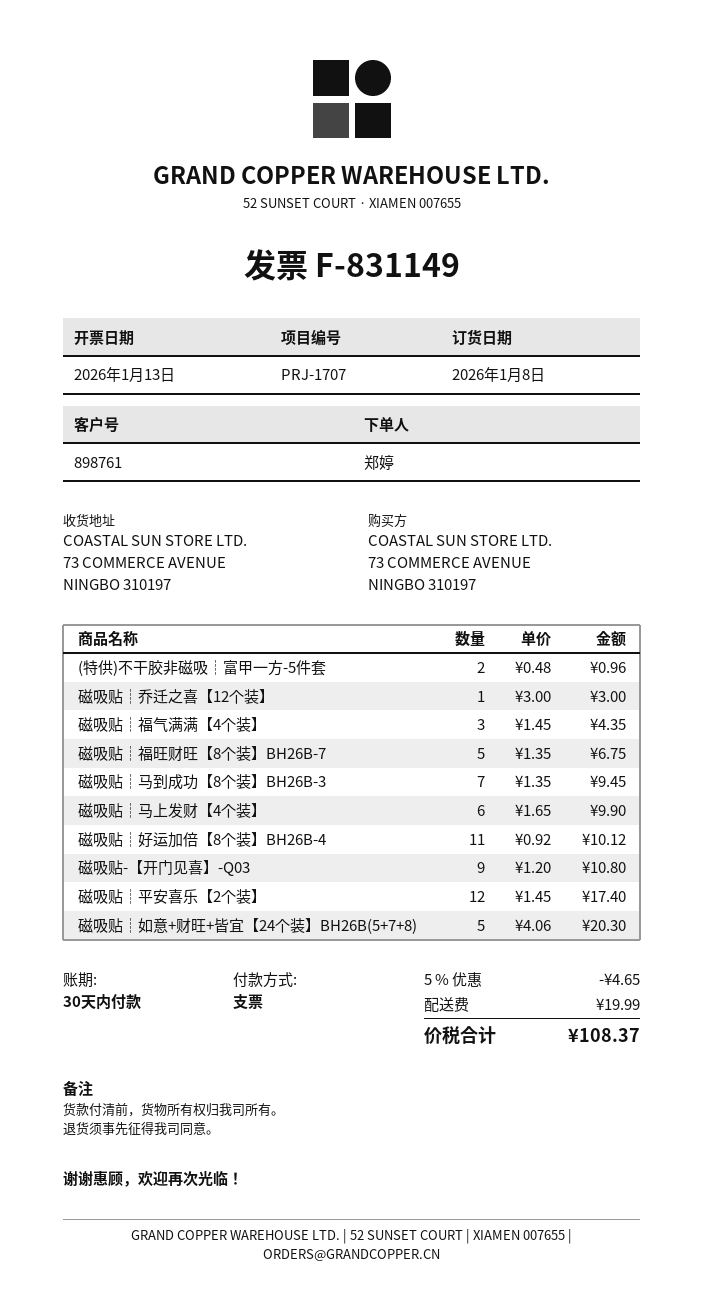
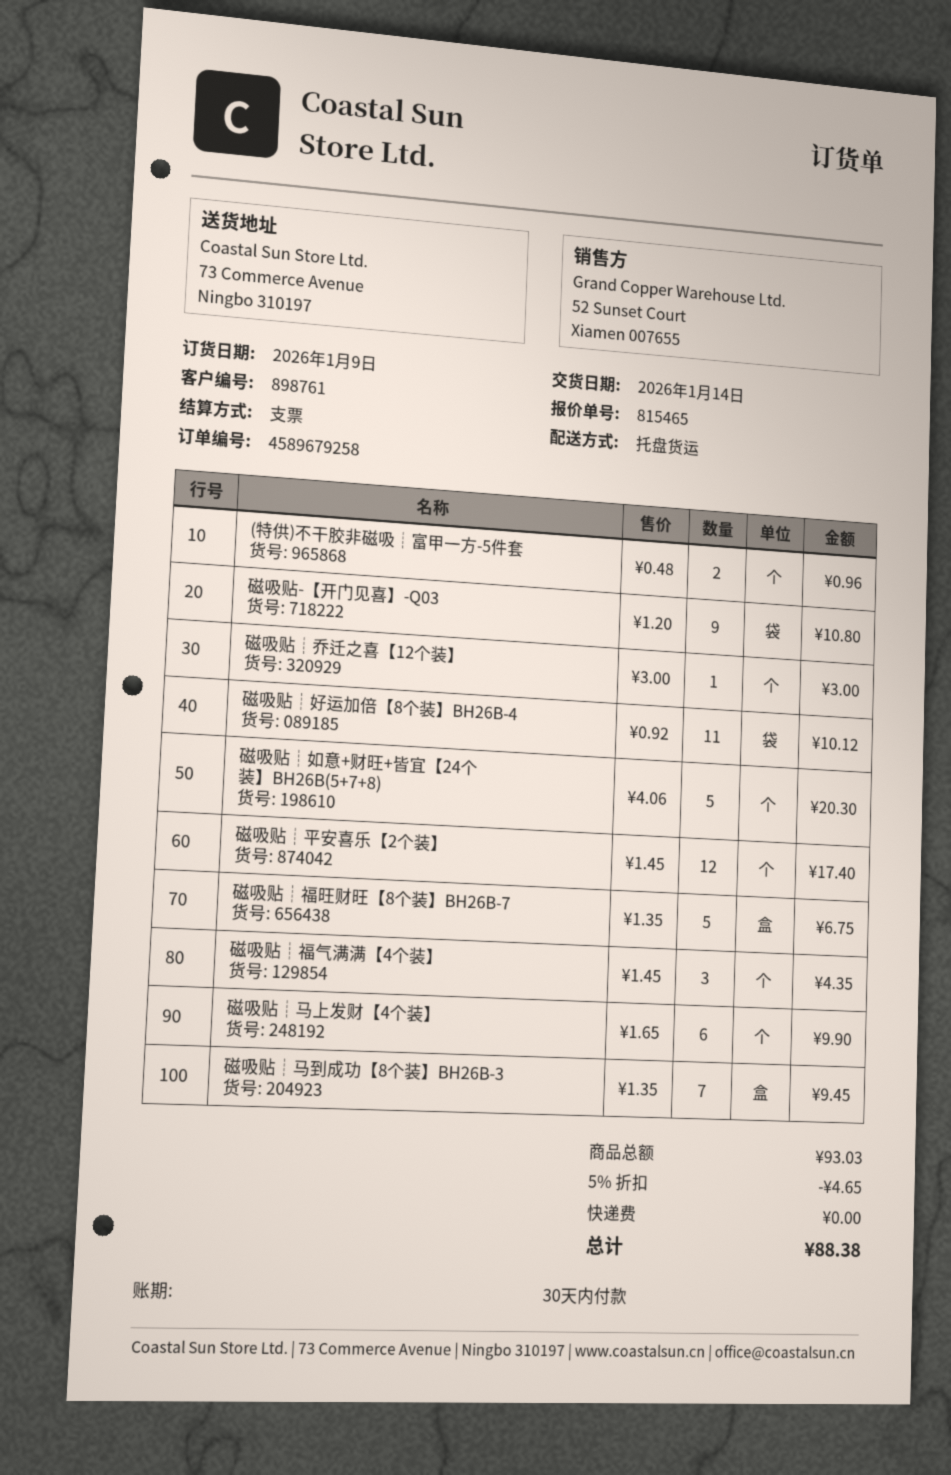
order date: 2026-01-08 -> 2026-01-09
shipping: 19.99 -> 0.00
total: 108.37 -> 88.38

